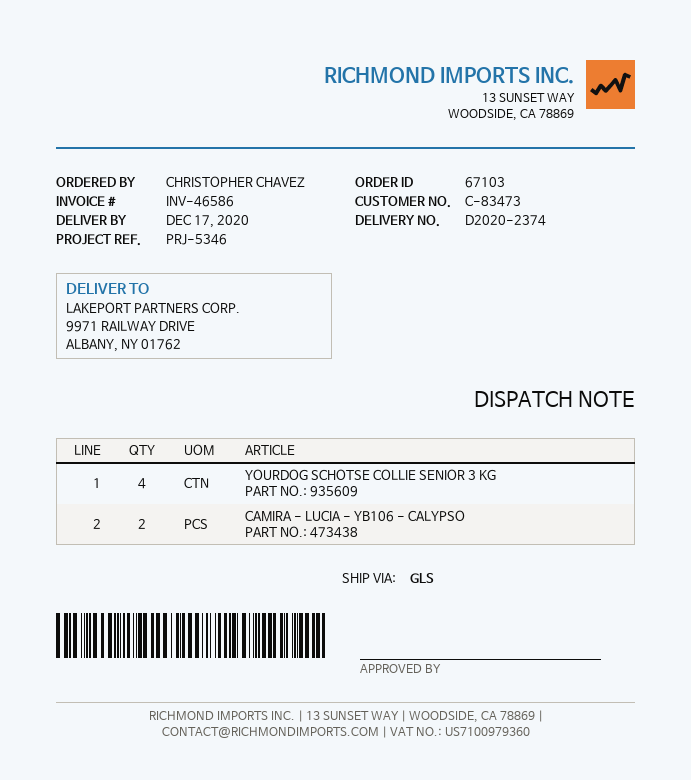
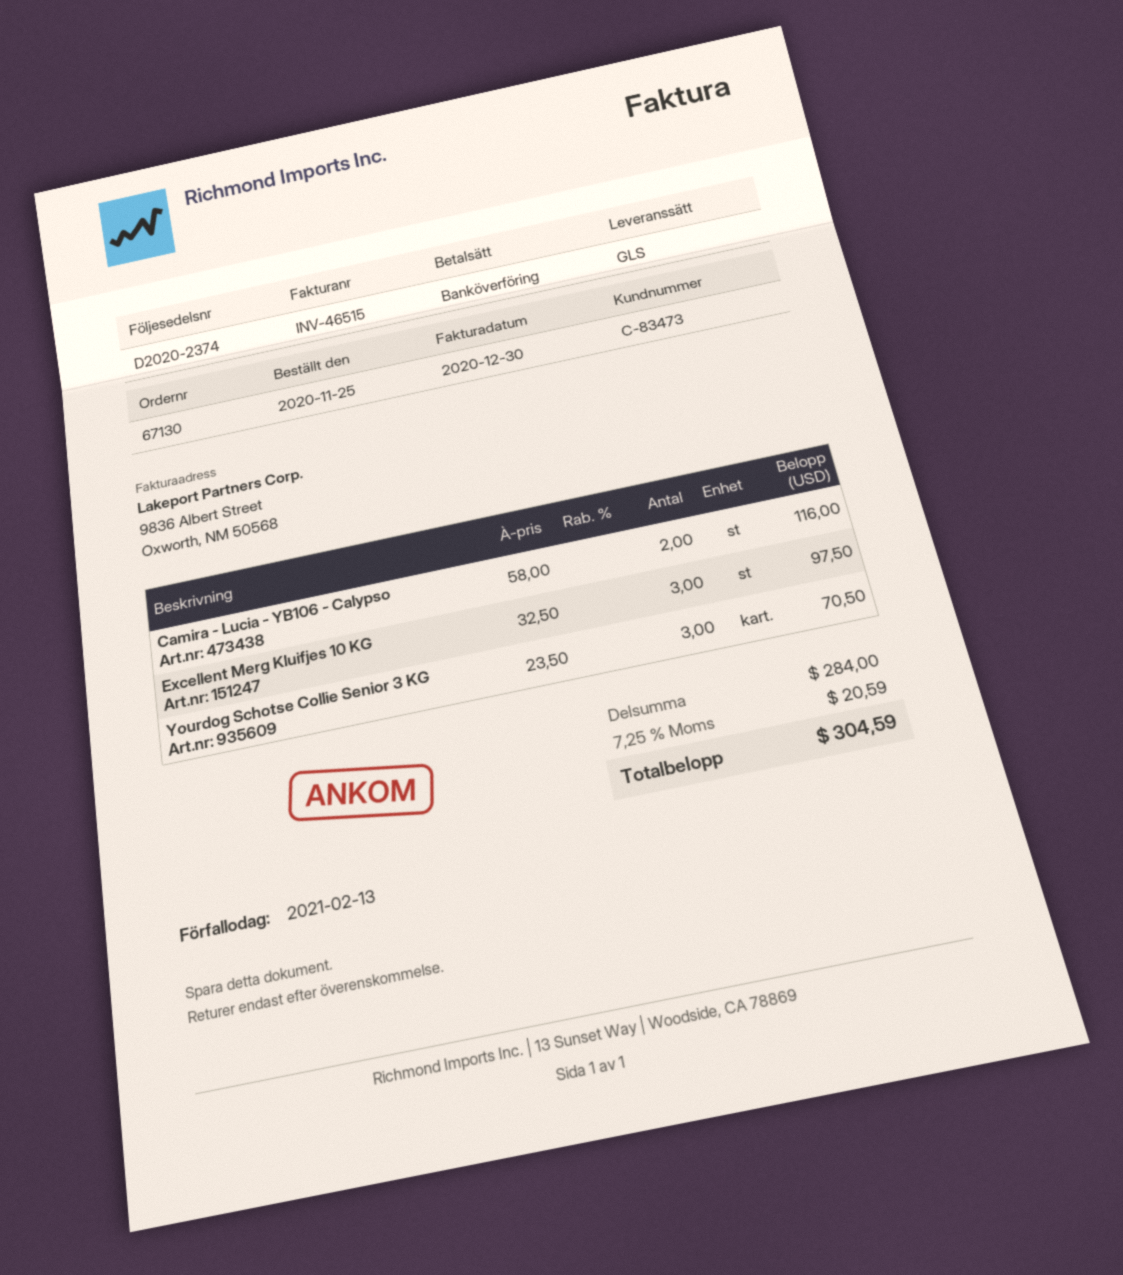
order number: 67103 -> 67130
invoice number: INV-46586 -> INV-46515
YOURDOG SCHOTSE COLLIE SENIOR 3 KG: 4 -> 3
Excellent Merg Kluifjes 10 KG: none -> 3

